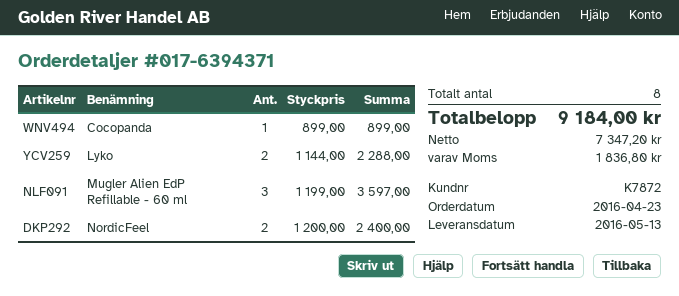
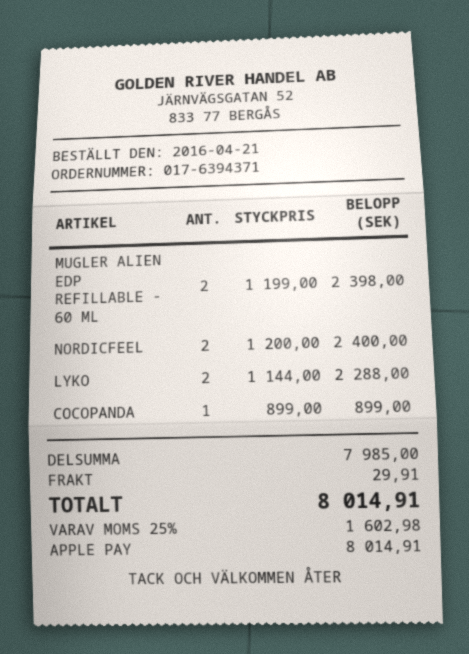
order date: 2016-04-23 -> 2016-04-21
Mugler Alien EdP Refillable - 60 ml: 3 x 1199.00 = 3597.00 -> 2 x 1199.00 = 2398.00
shipping: none -> 29.91
tax: 1836.80 -> 1602.98
total: 9184.00 -> 8014.91

